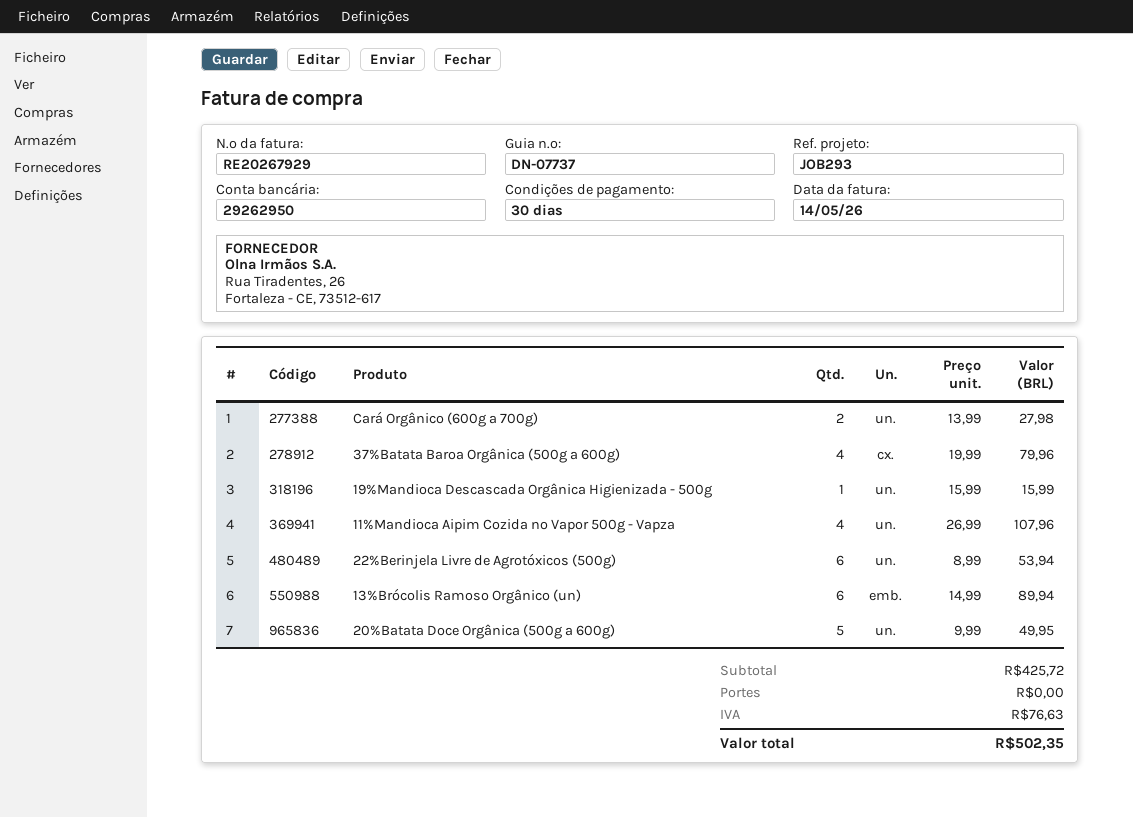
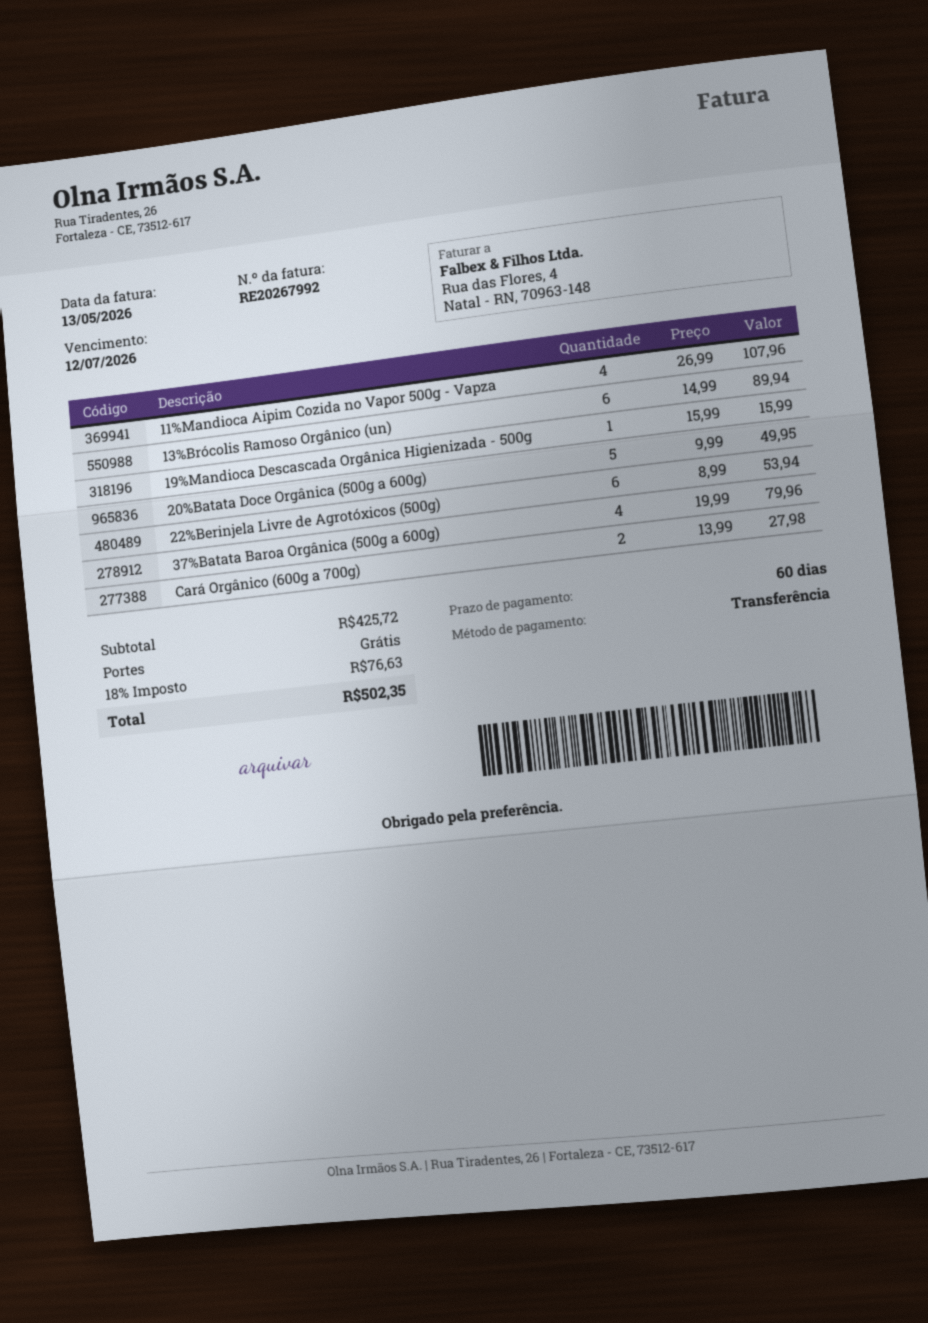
invoice number: RE20267929 -> RE20267992
invoice date: 2026-05-14 -> 2026-05-13
payment terms: 30 days -> 60 days

